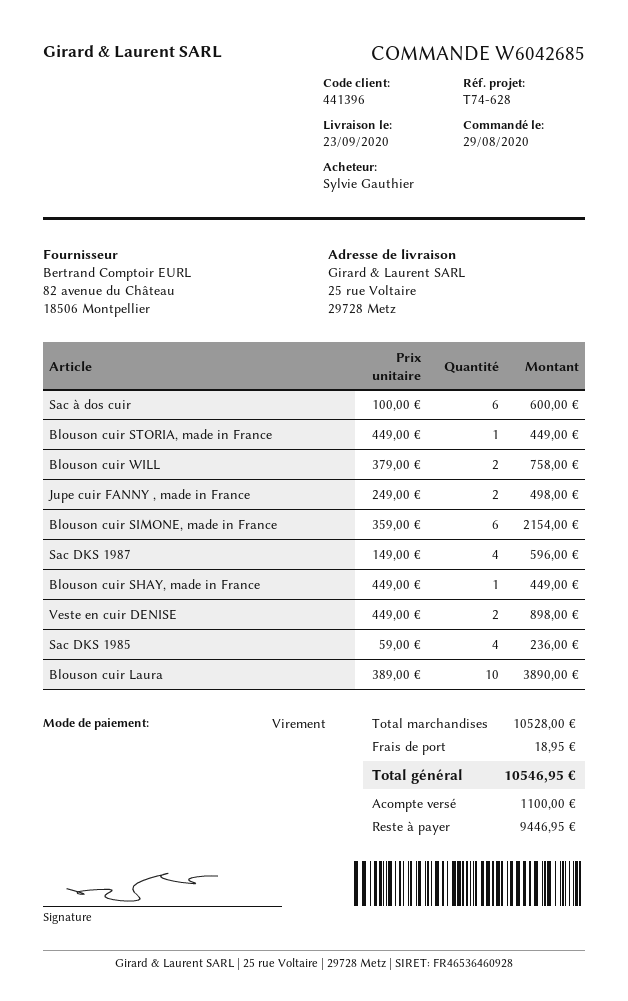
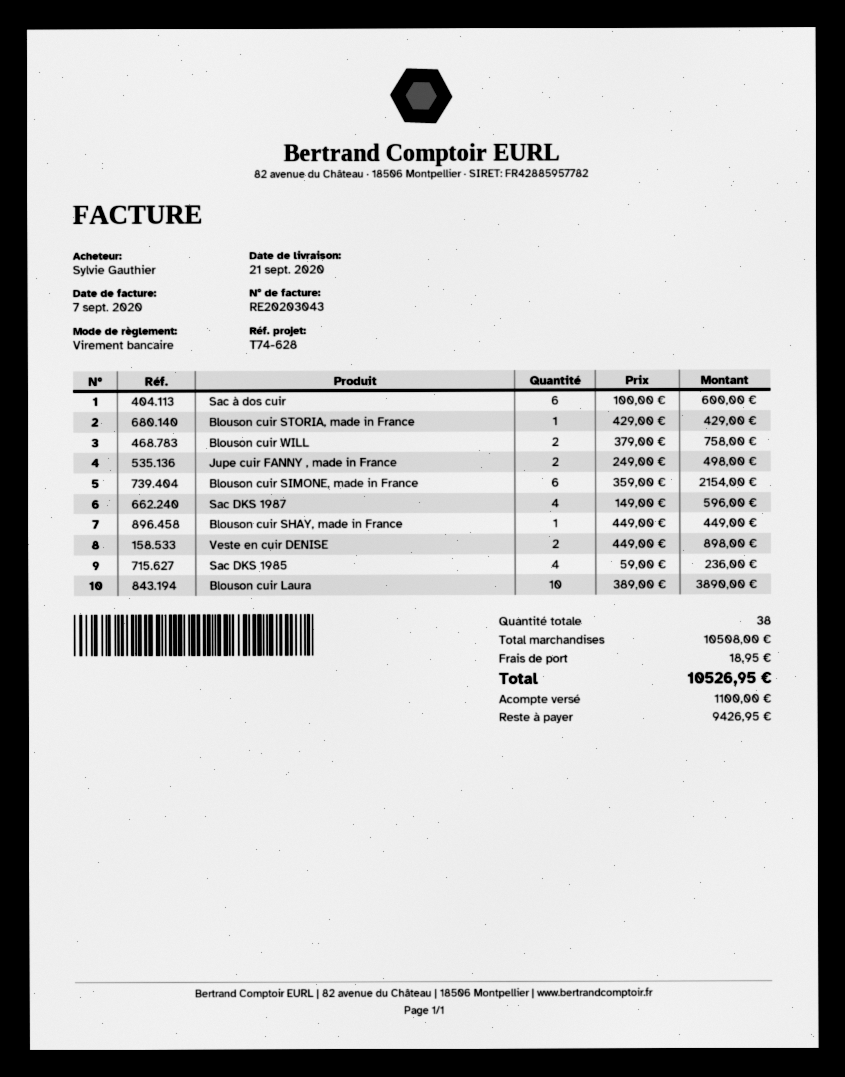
delivery date: 2020-09-23 -> 2020-09-21
Blouson cuir STORIA, made in France: 1 x 449.00 = 449.00 -> 1 x 429.00 = 429.00
subtotal: 10528.00 -> 10508.00
total: 10546.95 -> 10526.95
balance: 9446.95 -> 9426.95

